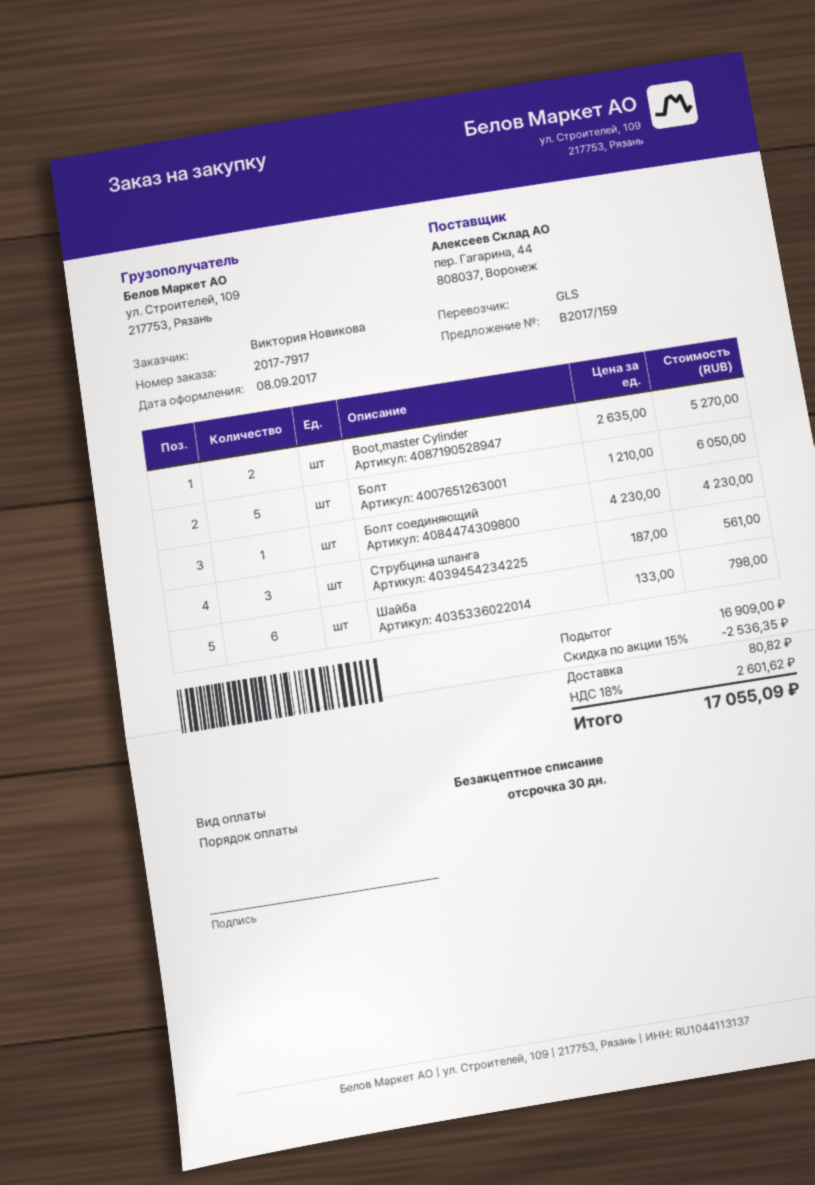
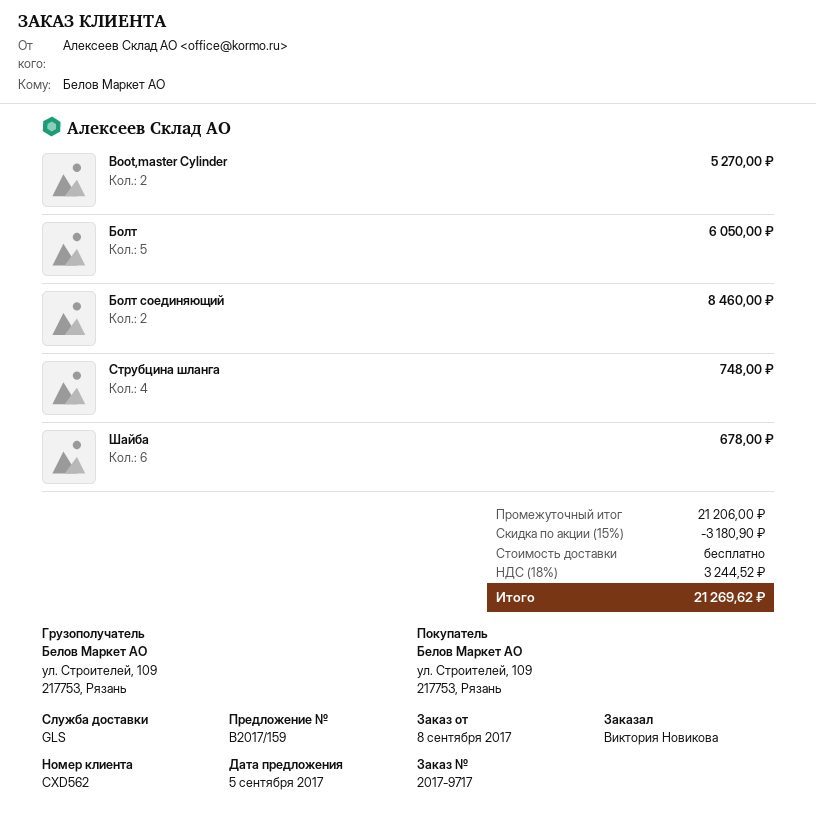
order number: 2017-7917 -> 2017-9717
Болт соединяющий: 1 for 4230.00 -> 2 for 8460.00
Струбцина шланга: 3 for 561.00 -> 4 for 748.00
Шайба: 6 for 798.00 -> 6 for 678.00
subtotal: 16909.00 -> 21206.00
discount: 15% = 2536.35 -> 15% = 3180.90
shipping: 80.82 -> 0.00
tax: 18% = 2601.62 -> 18% = 3244.52
total: 17055.09 -> 21269.62

